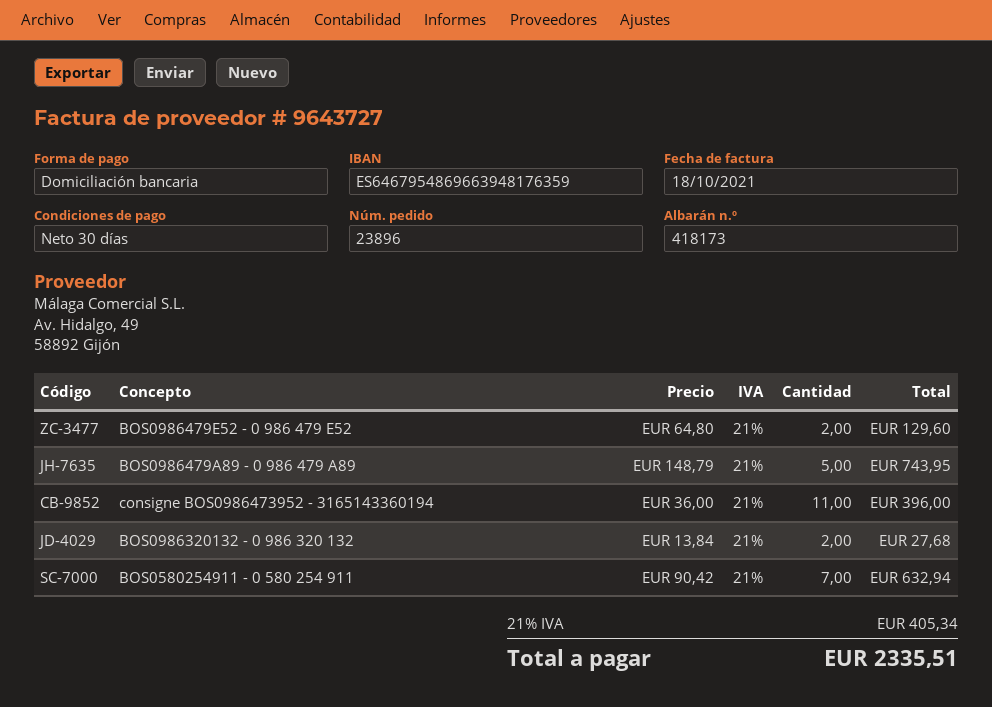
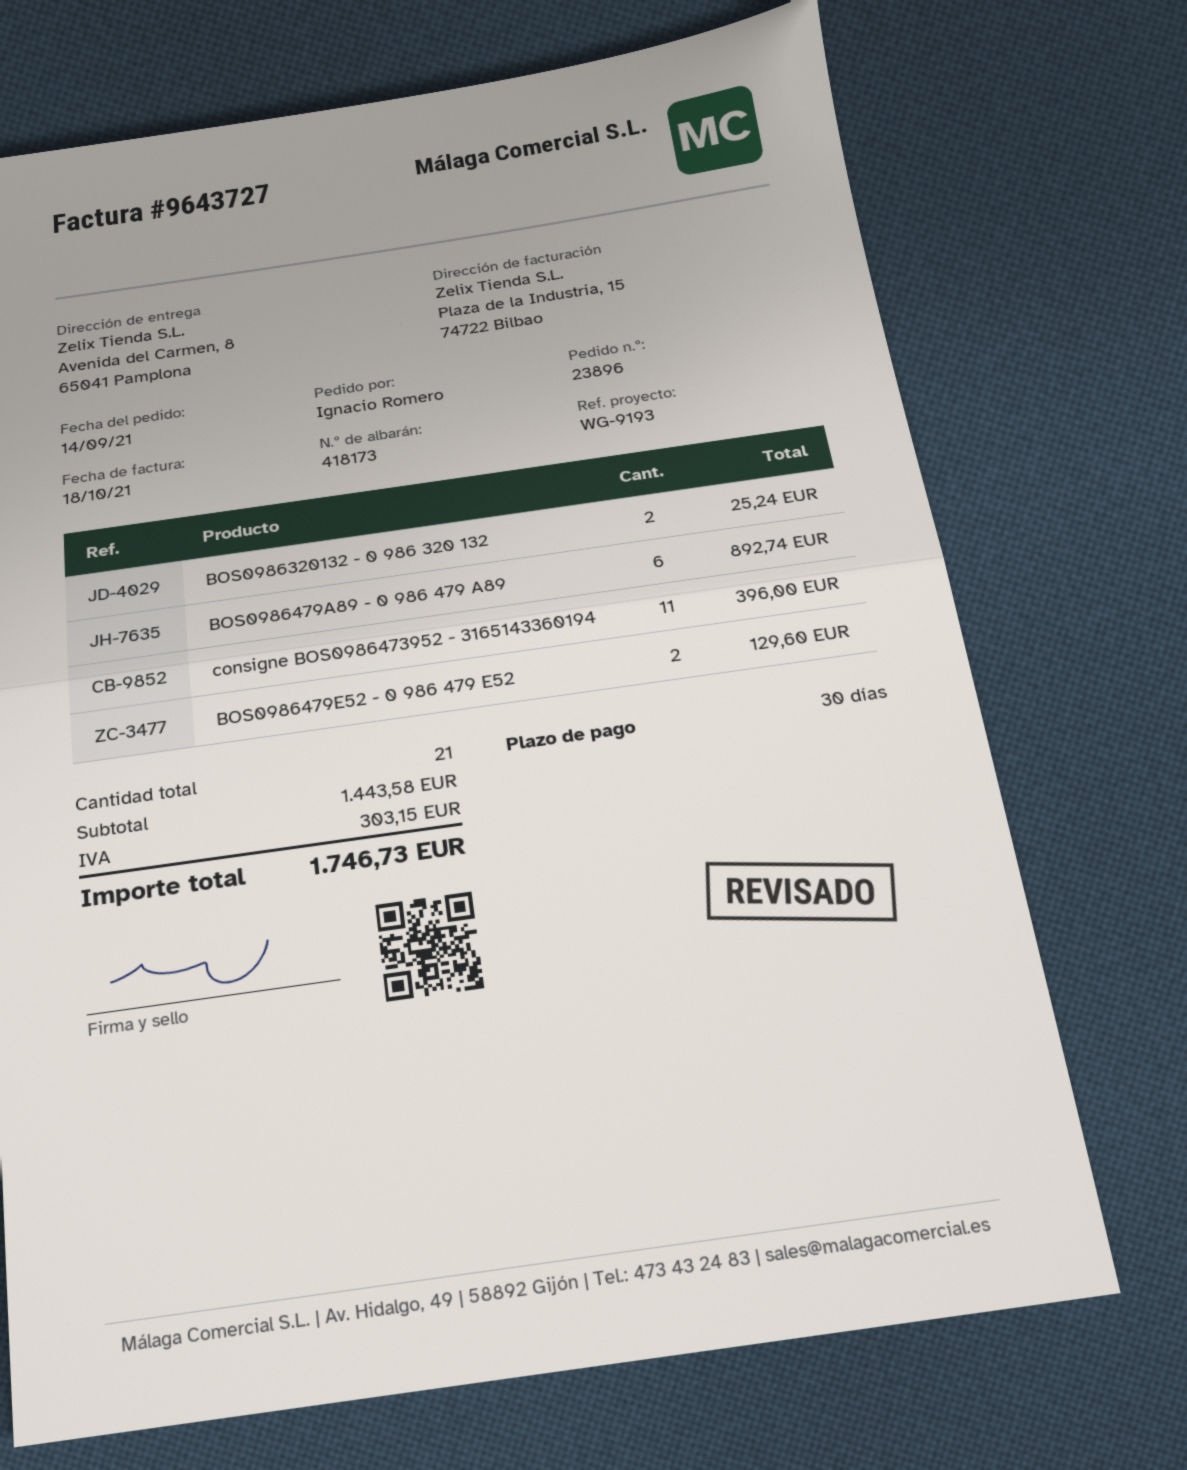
BOS0986479A89 - 0 986 479 A89: 5 for 743.95 -> 6 for 892.74
BOS0986320132 - 0 986 320 132: 2 for 27.68 -> 2 for 25.24
BOS0580254911 - 0 580 254 911: 7 for 632.94 -> none
tax: 405.34 -> 303.15
total: 2335.51 -> 1746.73

